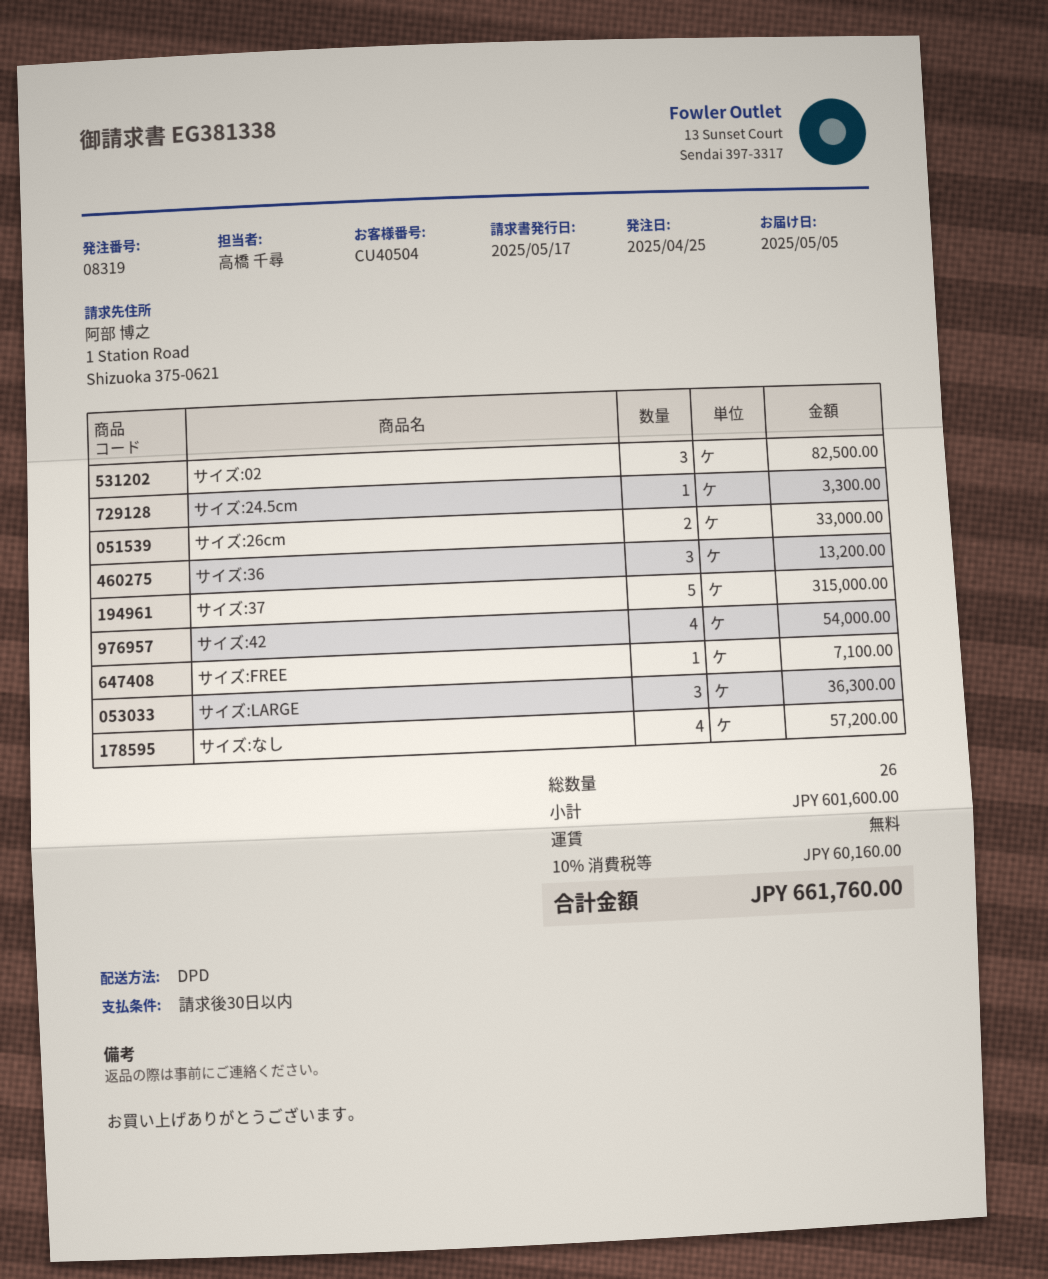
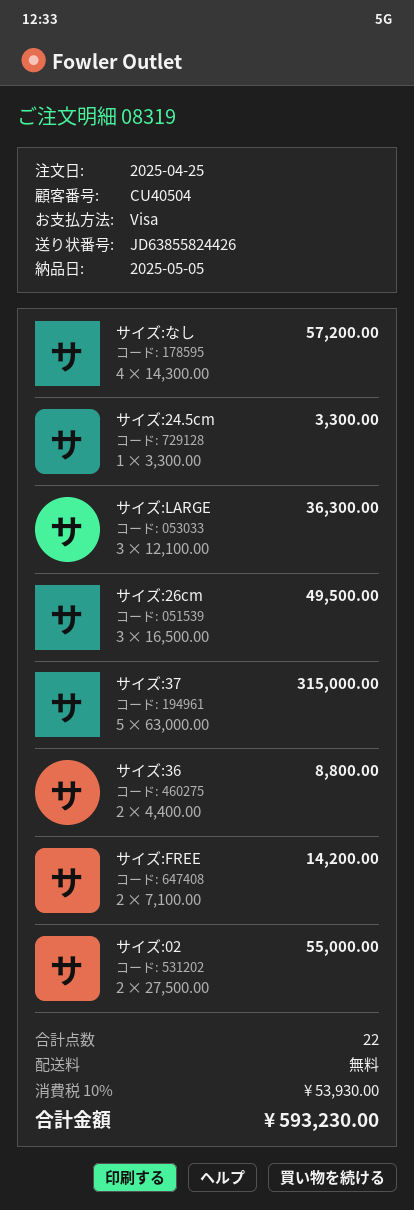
サイズ:02: 3 for 82500.00 -> 2 for 55000.00
サイズ:26cm: 2 for 33000.00 -> 3 for 49500.00
サイズ:36: 3 for 13200.00 -> 2 for 8800.00
サイズ:42: 4 for 54000.00 -> none
サイズ:FREE: 1 for 7100.00 -> 2 for 14200.00
total quantity: 26 -> 22
tax: 10% = 60160.00 -> 10% = 53930.00
total: 661760.00 -> 593230.00

